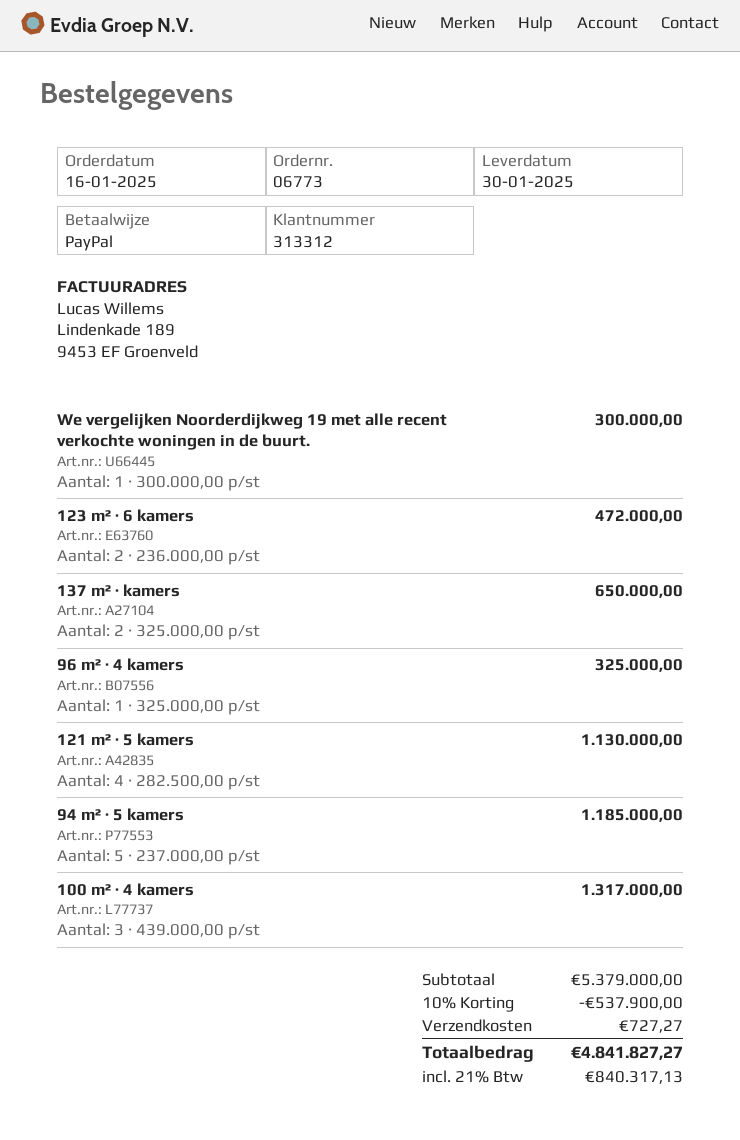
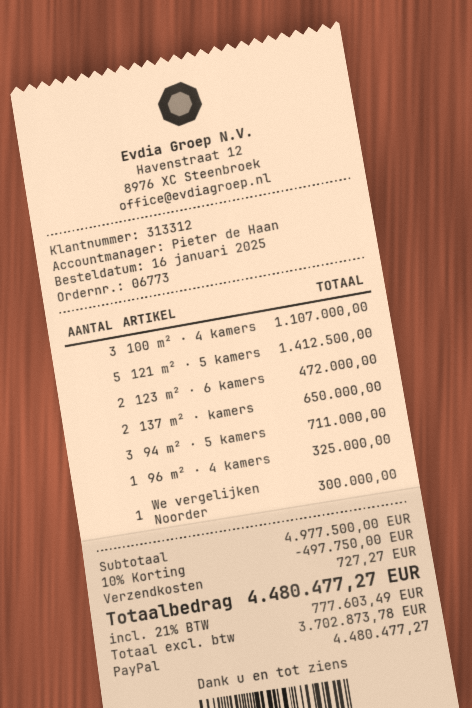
121 m² · 5 kamers: 4 for 1130000.00 -> 5 for 1412500.00
94 m² · 5 kamers: 5 for 1185000.00 -> 3 for 711000.00
100 m² · 4 kamers: 3 for 1317000.00 -> 3 for 1107000.00
subtotal: 5379000.00 -> 4977500.00
discount: 10% = 537900.00 -> 10% = 497750.00
tax: 21% = 840317.13 -> 21% = 777603.49
total: 4841827.27 -> 4480477.27

